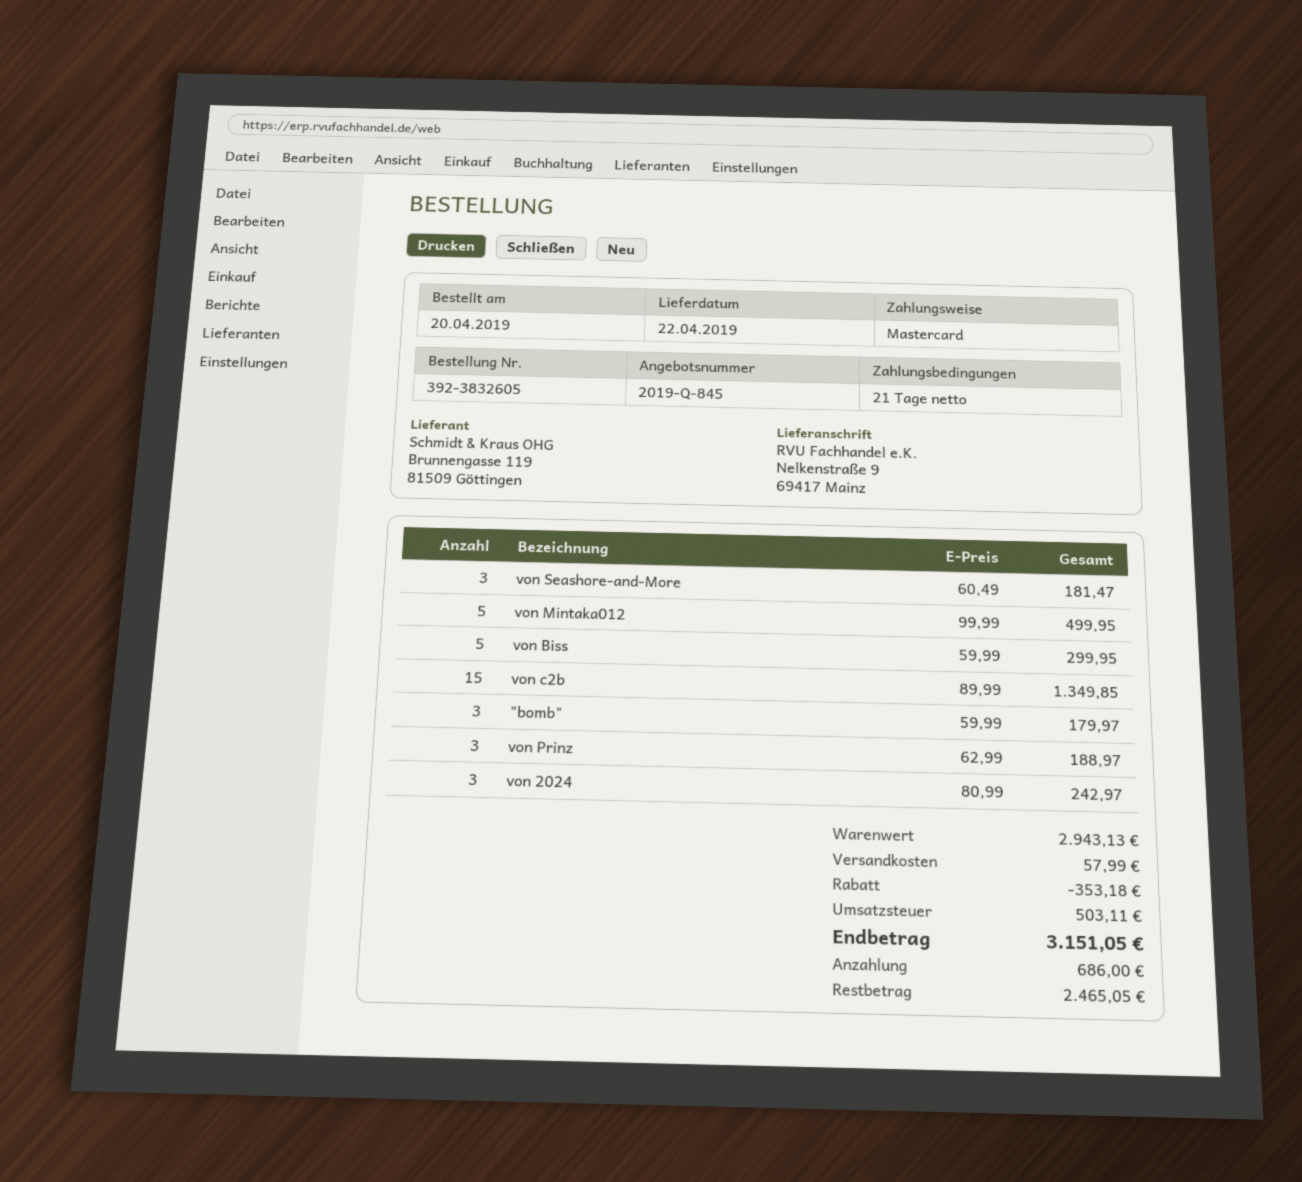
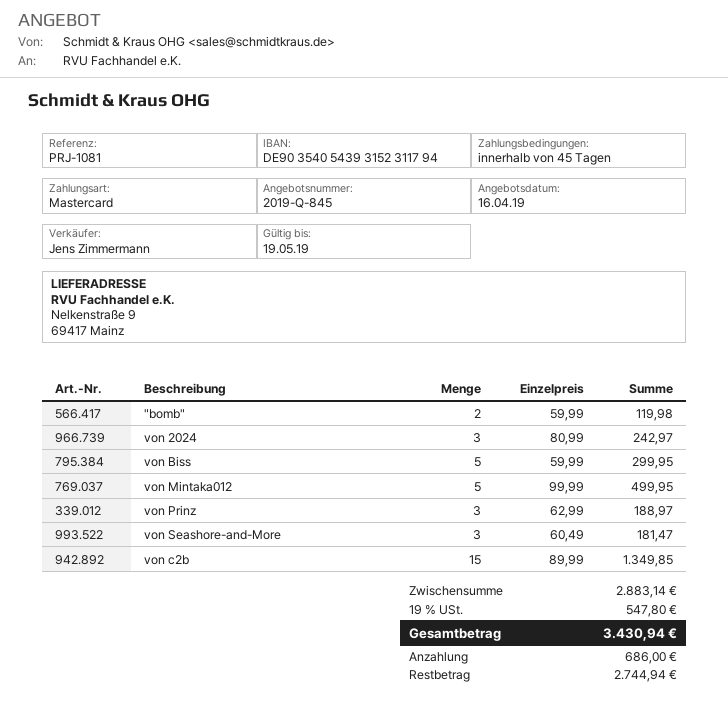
payment terms: 21 days -> 45 days
"bomb": 3 x 59.99 = 179.97 -> 2 x 59.99 = 119.98
subtotal: 2943.13 -> 2883.14
discount: 353.18 -> none
shipping: 57.99 -> none
tax: 503.11 -> 547.80
total: 3151.05 -> 3430.94
balance: 2465.05 -> 2744.94

